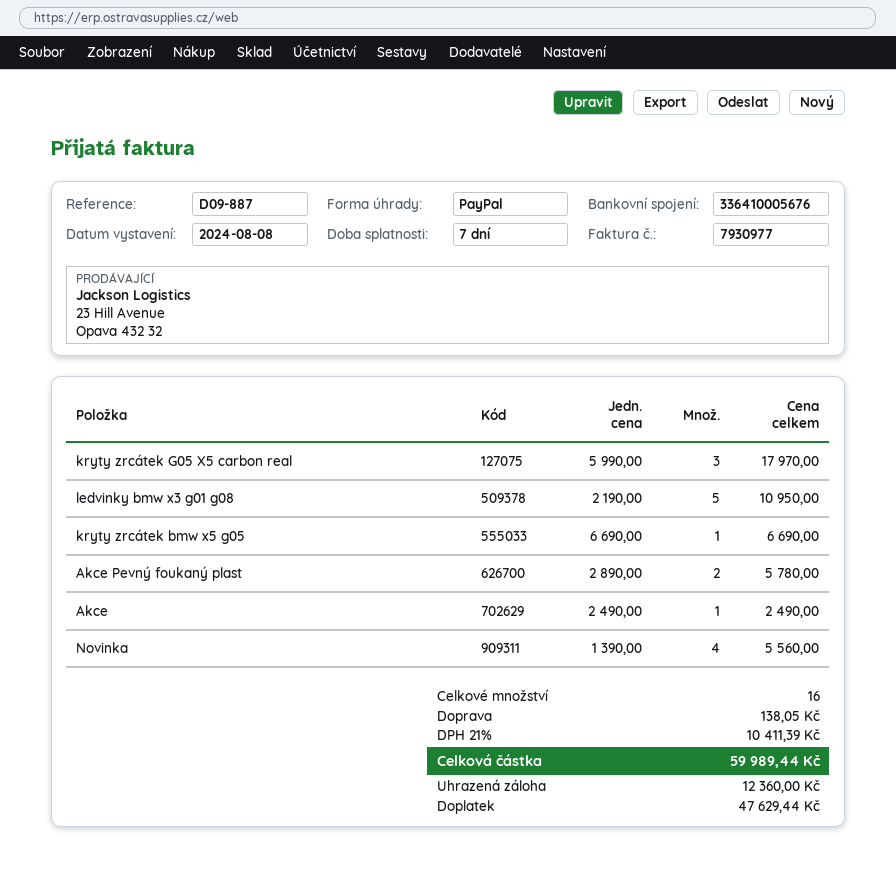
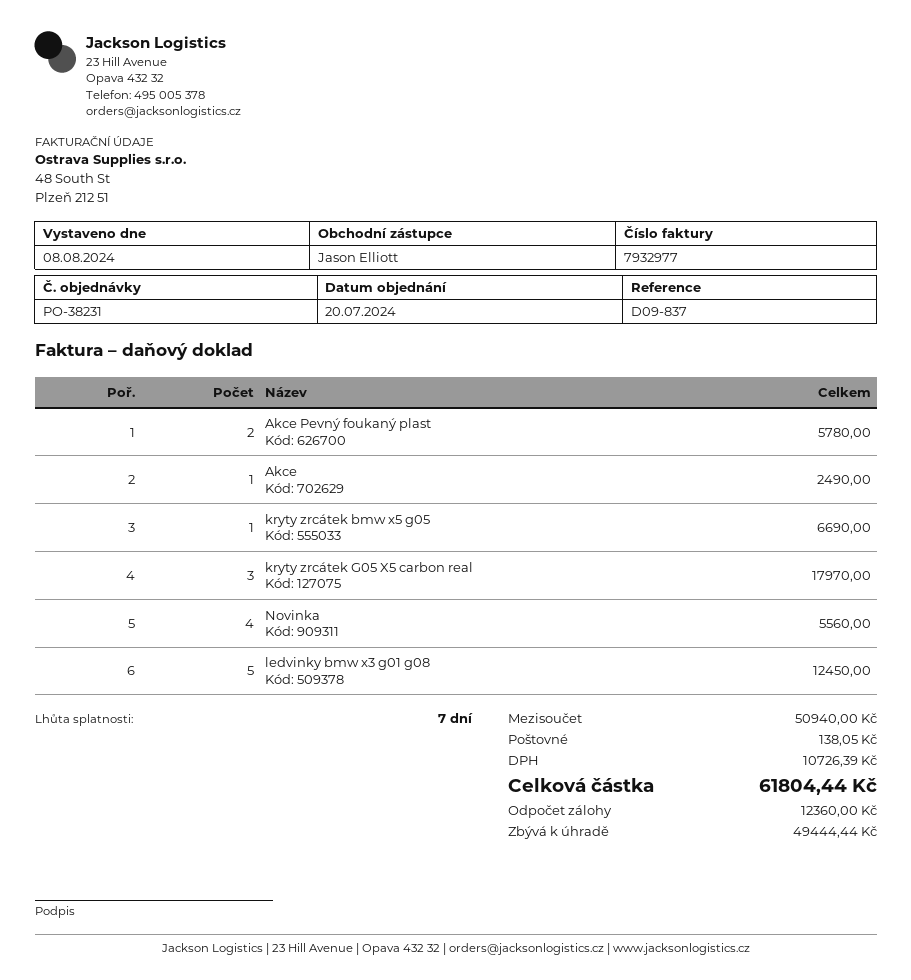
invoice number: 7930977 -> 7932977
reference: D09-887 -> D09-837
ledvinky bmw x3 g01 g08: 5 for 10950.00 -> 5 for 12450.00
tax: 10411.39 -> 10726.39
total: 59989.44 -> 61804.44
balance: 47629.44 -> 49444.44

